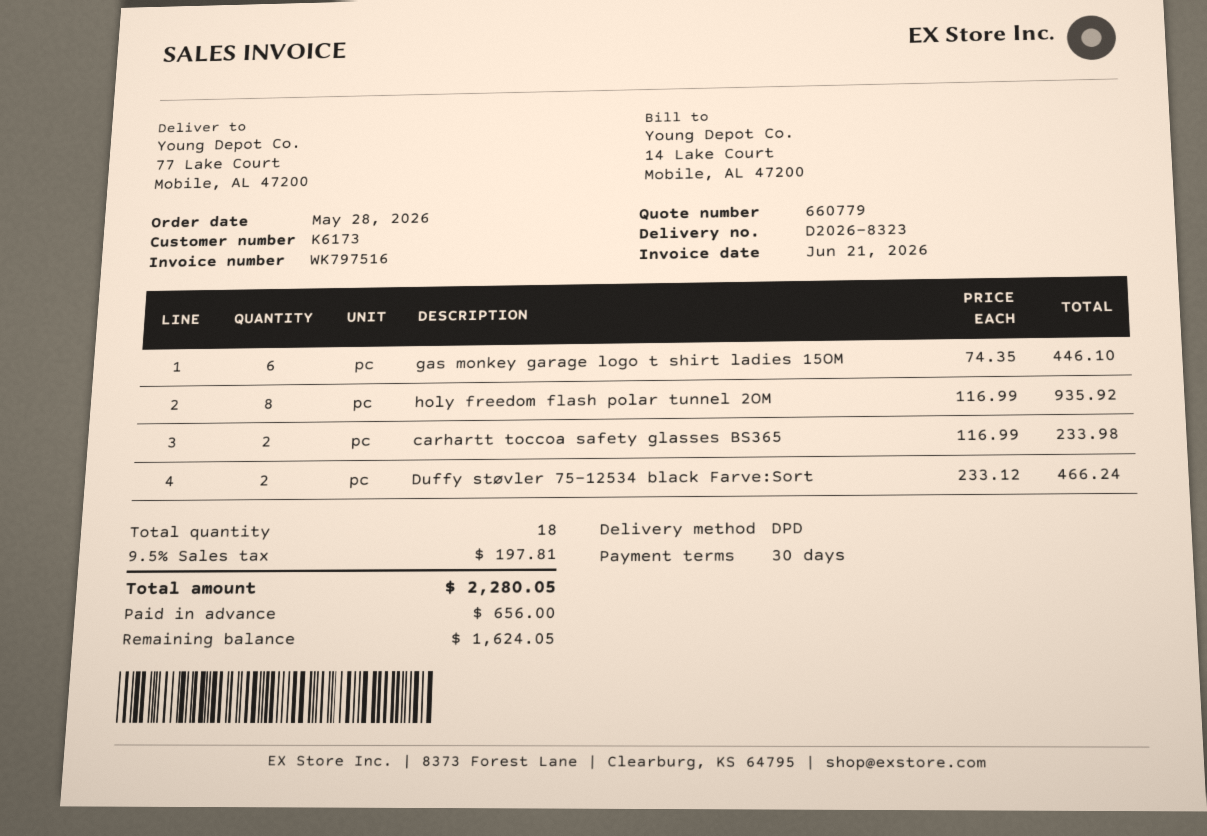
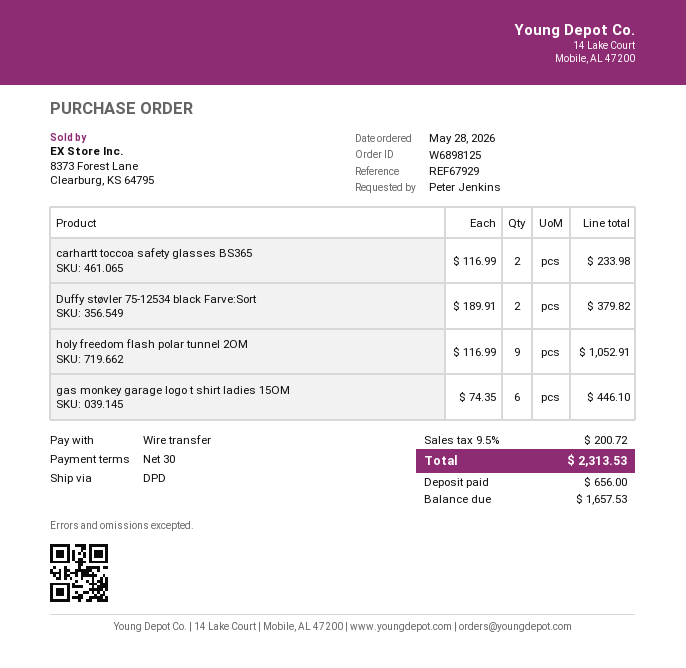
holy freedom flash polar tunnel 2OM: 8 x 116.99 = 935.92 -> 9 x 116.99 = 1052.91
Duffy støvler 75-12534 black Farve:Sort: 2 x 233.12 = 466.24 -> 2 x 189.91 = 379.82
tax: 9.5% = 197.81 -> 9.5% = 200.72
total: 2280.05 -> 2313.53
balance: 1624.05 -> 1657.53

